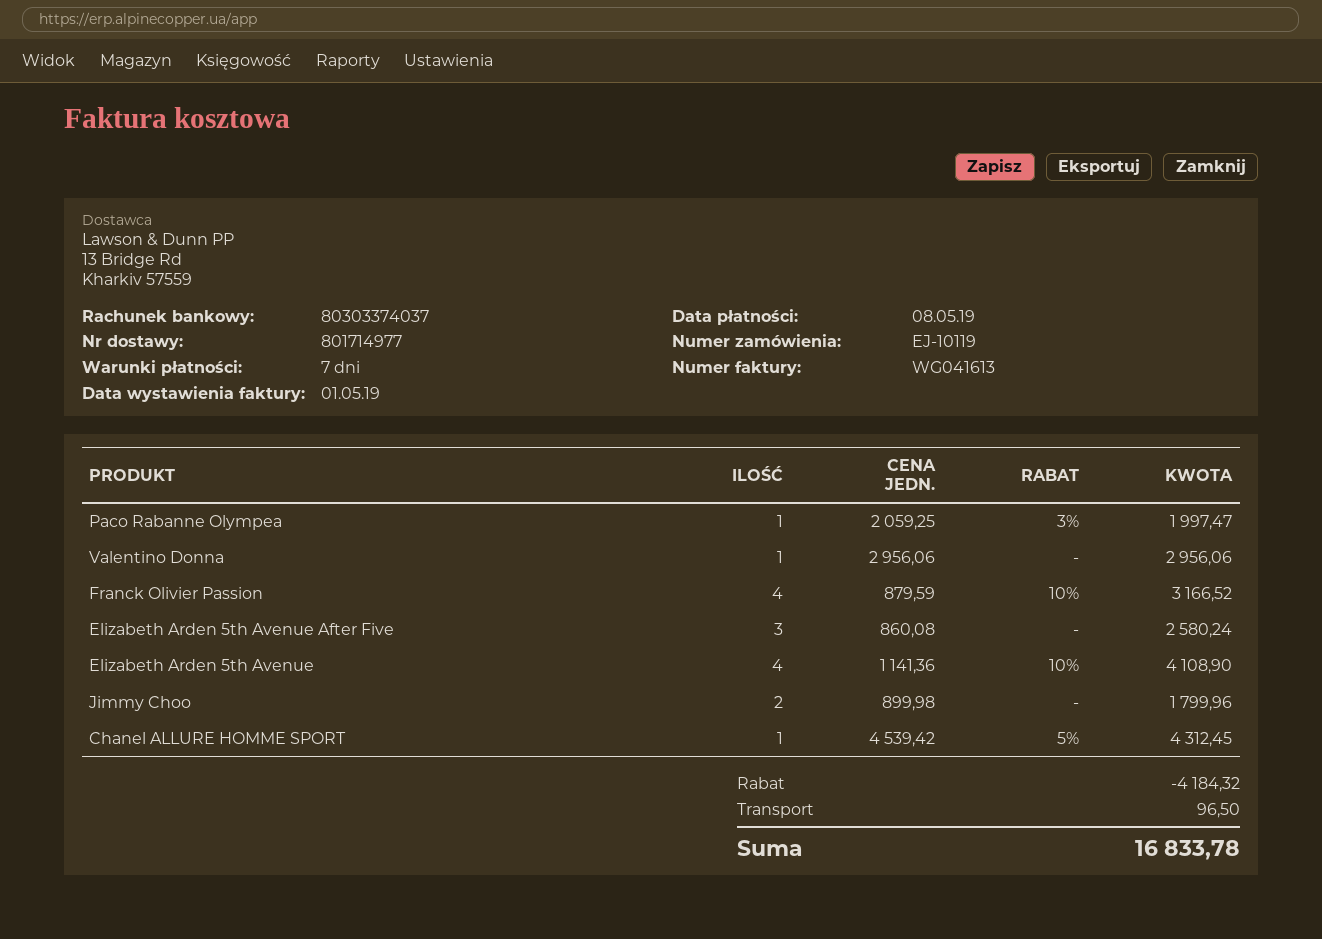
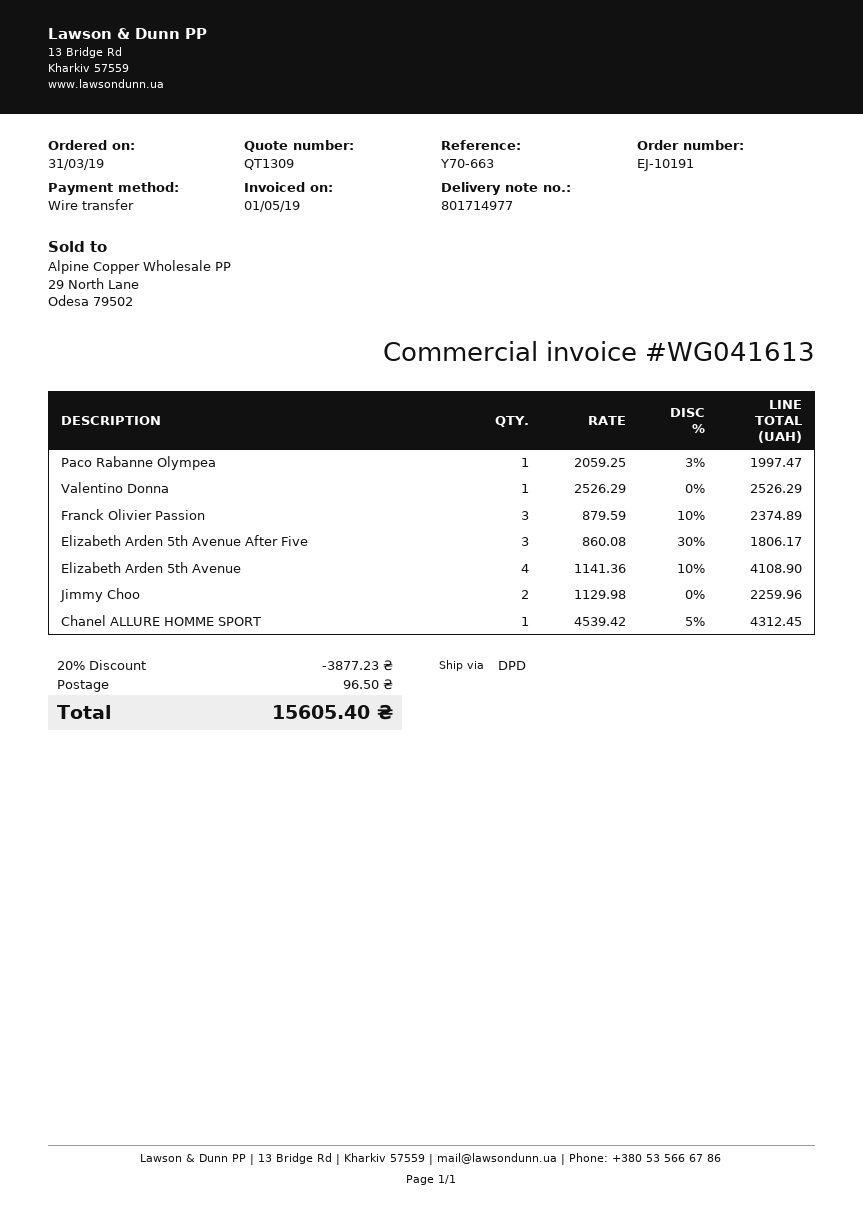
order number: EJ-10119 -> EJ-10191
Valentino Donna: 1 x 2956.06 = 2956.06 -> 1 x 2526.29 = 2526.29
Franck Olivier Passion: 4 x 879.59 - 10% = 3166.52 -> 3 x 879.59 - 10% = 2374.89
Elizabeth Arden 5th Avenue After Five: 3 x 860.08 = 2580.24 -> 3 x 860.08 - 30% = 1806.17
Jimmy Choo: 2 x 899.98 = 1799.96 -> 2 x 1129.98 = 2259.96
discount: 4184.32 -> 3877.23
total: 16833.78 -> 15605.40

